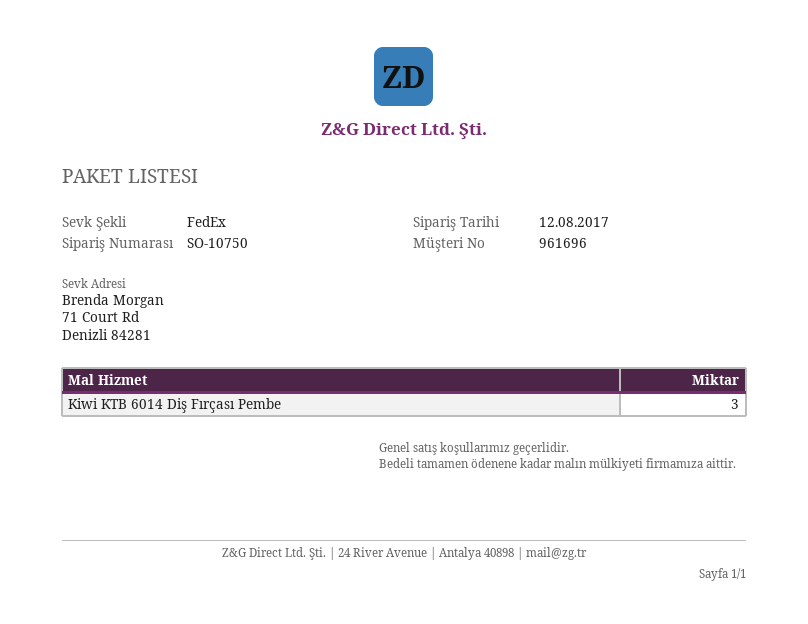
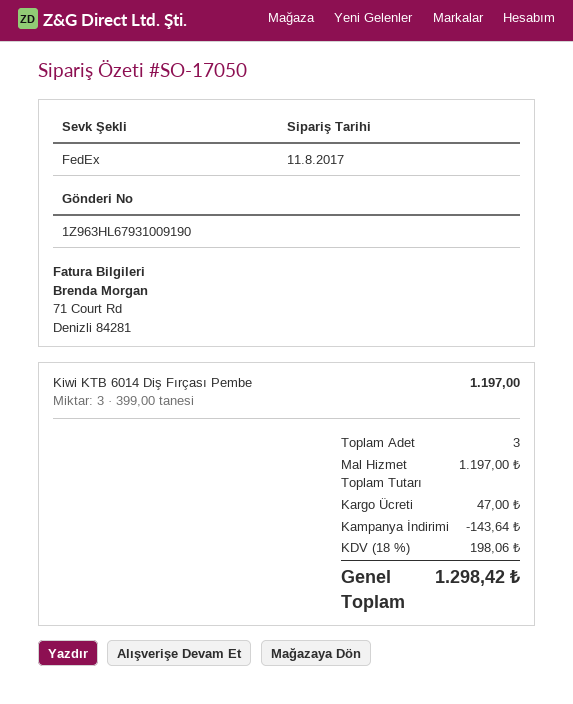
order number: SO-10750 -> SO-17050
order date: 2017-08-12 -> 2017-08-11

